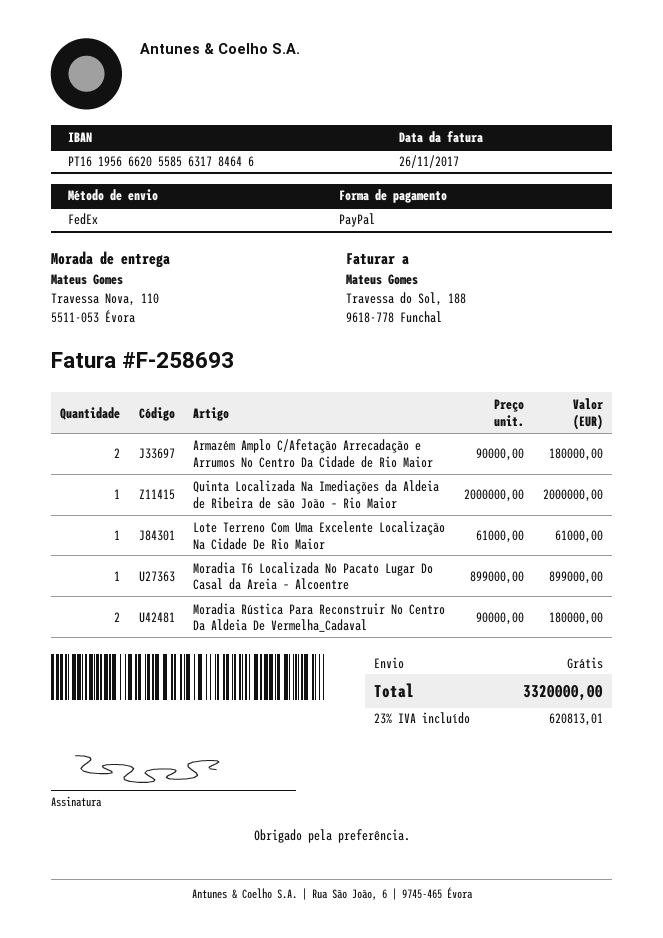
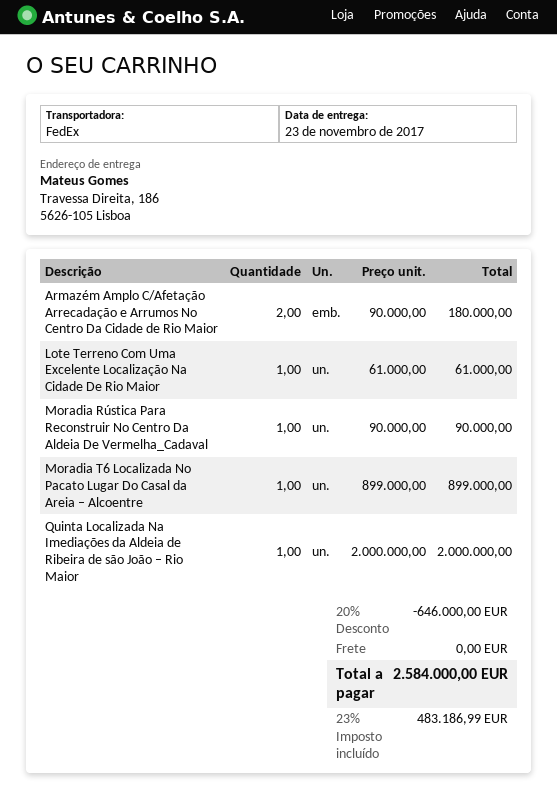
ship to: Travessa Nova, 110, 5511-053 Évora -> Travessa Direita, 186, 5626-105 Lisboa
Moradia Rústica Para Reconstruir No Centro Da Aldeia De Vermelha_Cadaval: 2 x 90000.00 = 180000.00 -> 1 x 90000.00 = 90000.00
discount: none -> 20% = 646000.00
tax: 23% = 620813.01 -> 23% = 483186.99
total: 3320000.00 -> 2584000.00

